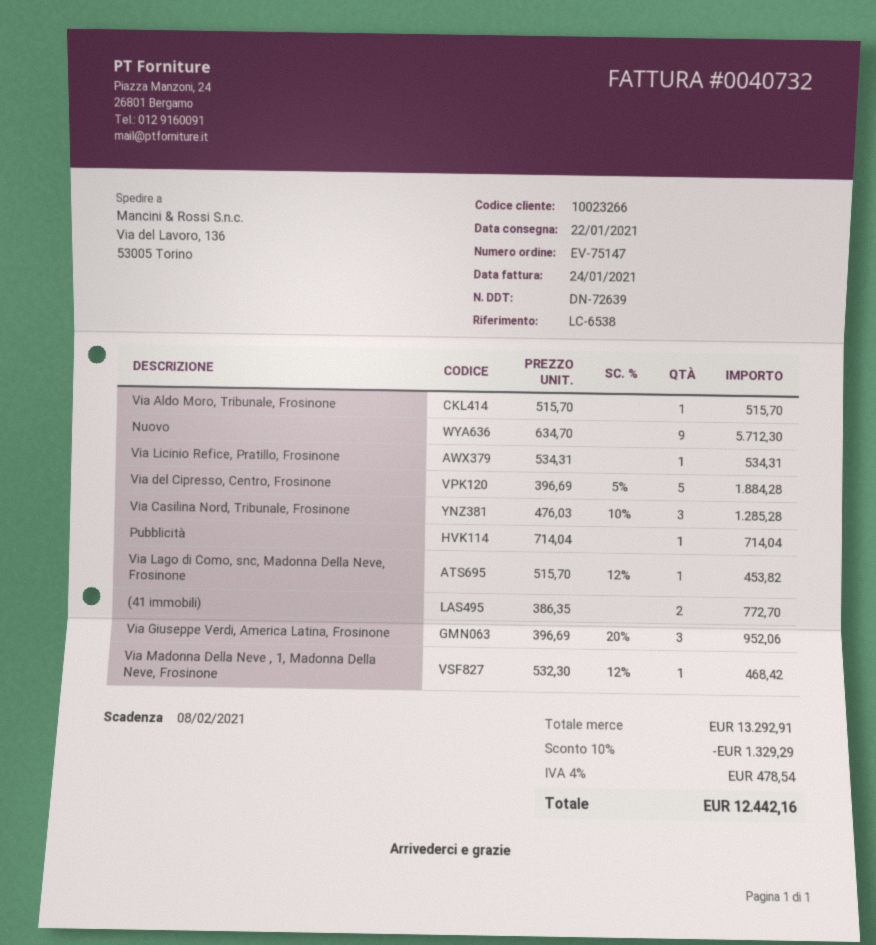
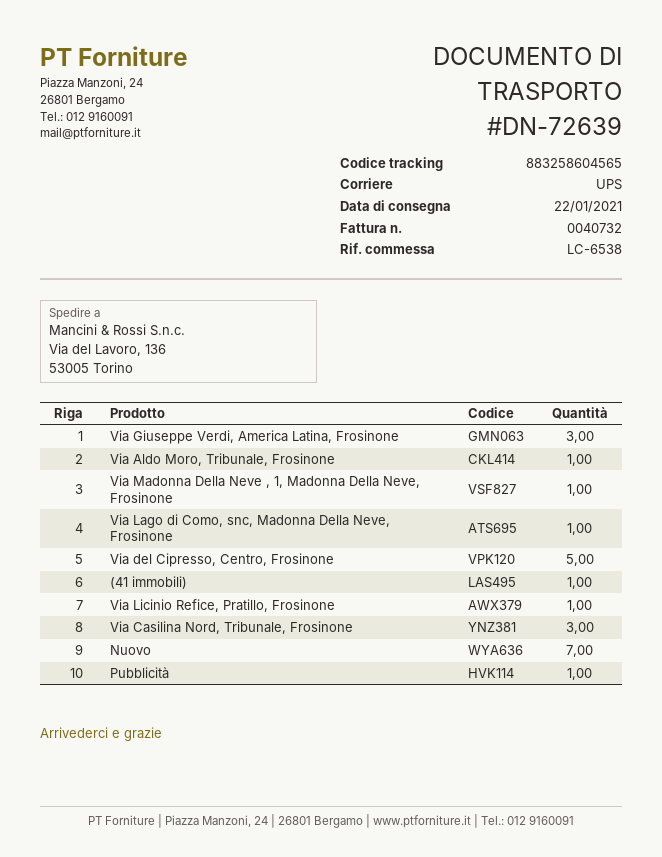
Nuovo: 9 -> 7
(41 immobili): 2 -> 1

